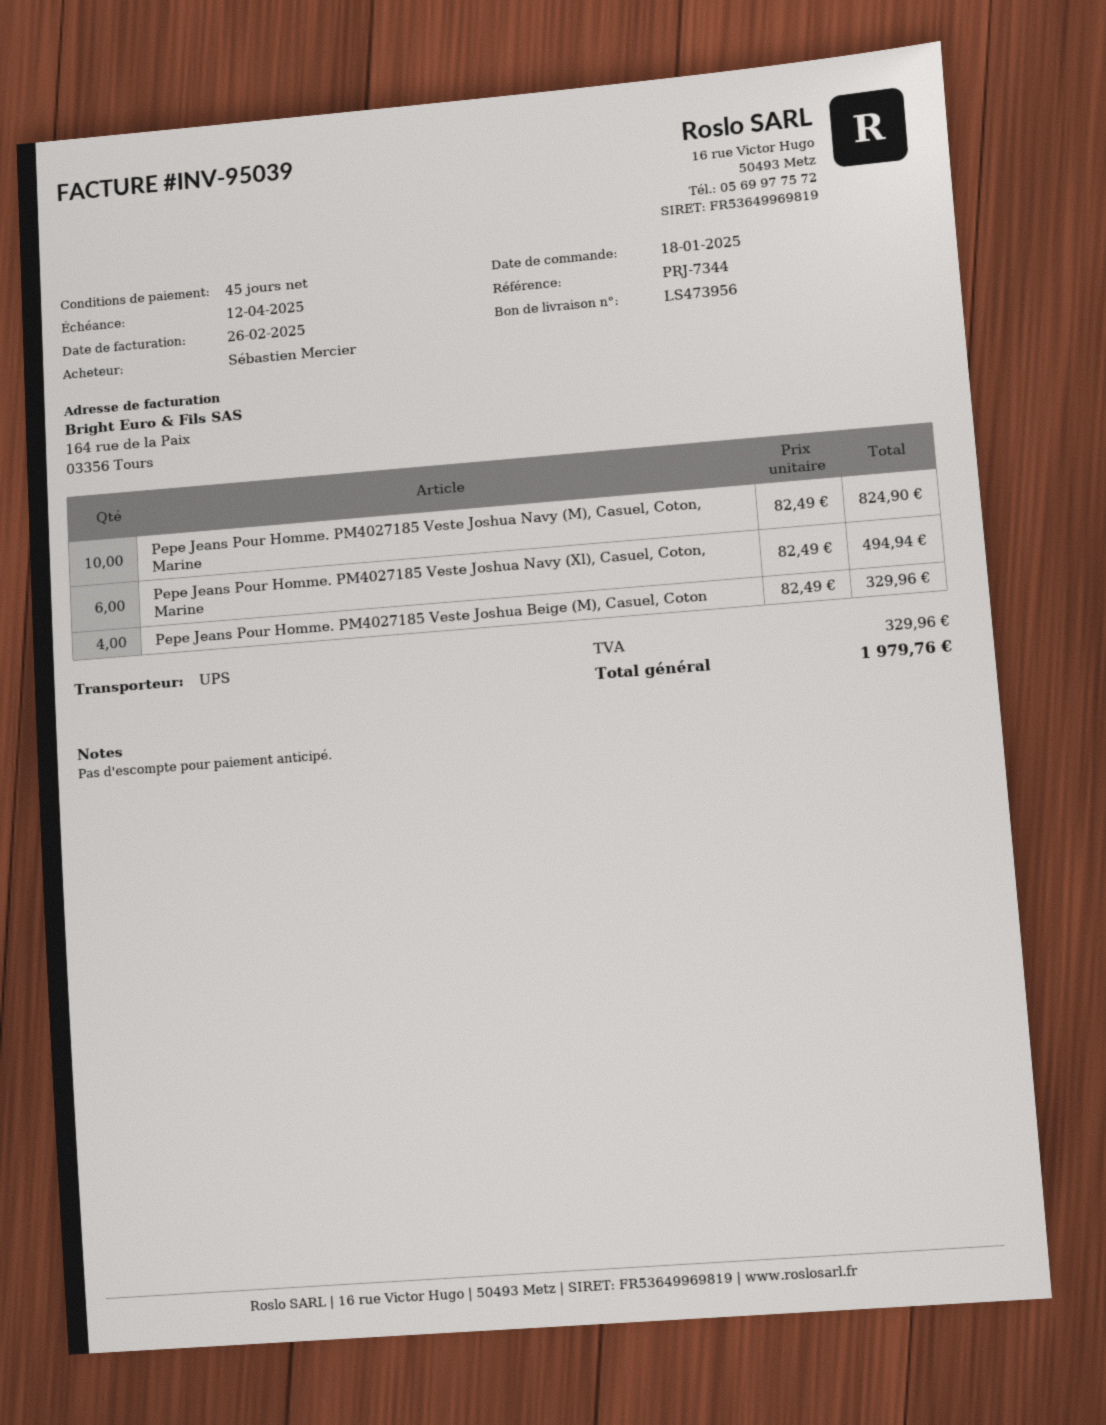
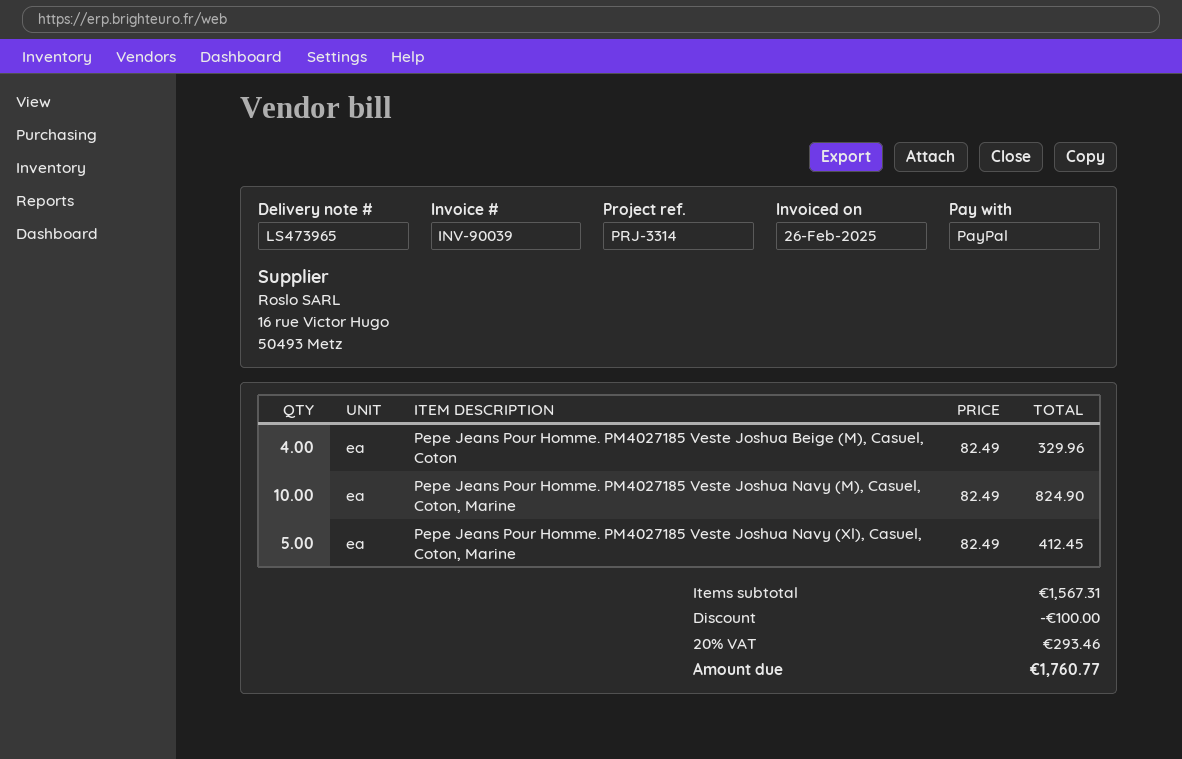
delivery note number: LS473956 -> LS473965
invoice number: INV-95039 -> INV-90039
reference: PRJ-7344 -> PRJ-3314
Pepe Jeans Pour Homme. PM4027185 Veste Joshua Navy (Xl), Casuel, Coton, Marine: 6 x 82.49 = 494.94 -> 5 x 82.49 = 412.45
discount: none -> 100.00
tax: 329.96 -> 293.46
total: 1979.76 -> 1760.77

